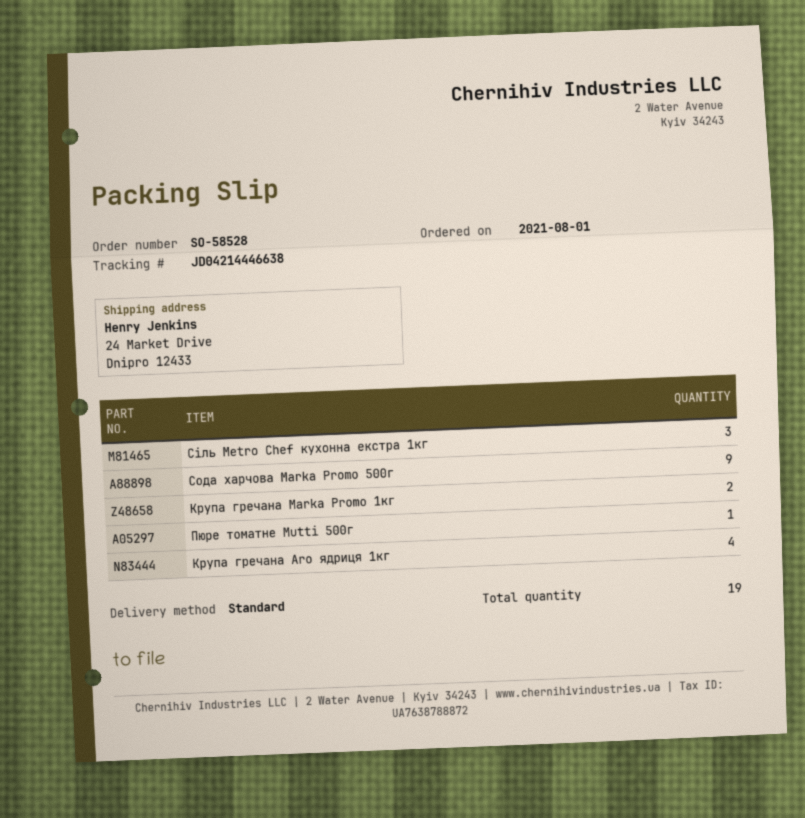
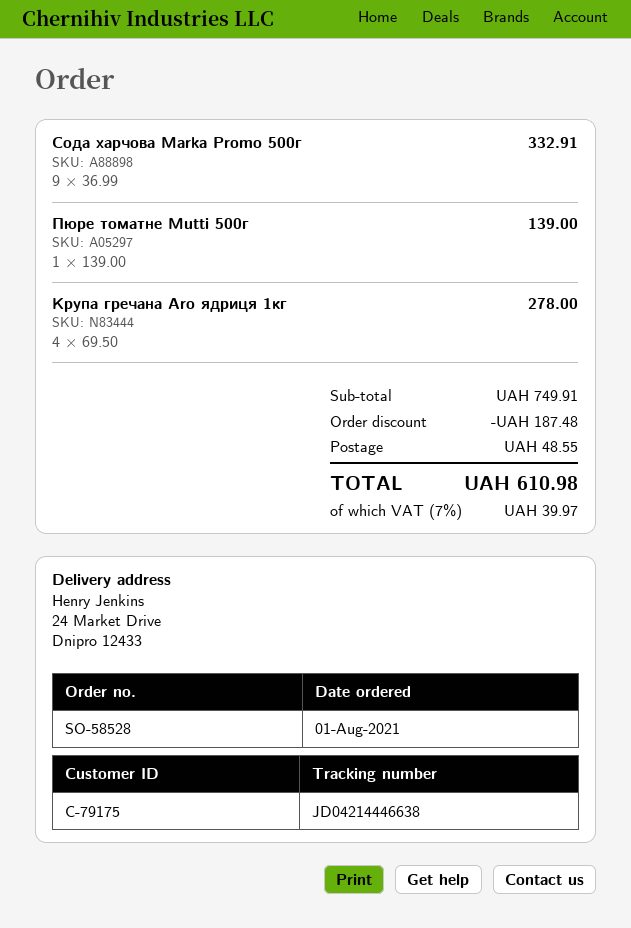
Сіль Metro Chef кухонна екстра 1кг: 3 -> none
Крупа гречана Marka Promo 1кг: 2 -> none

